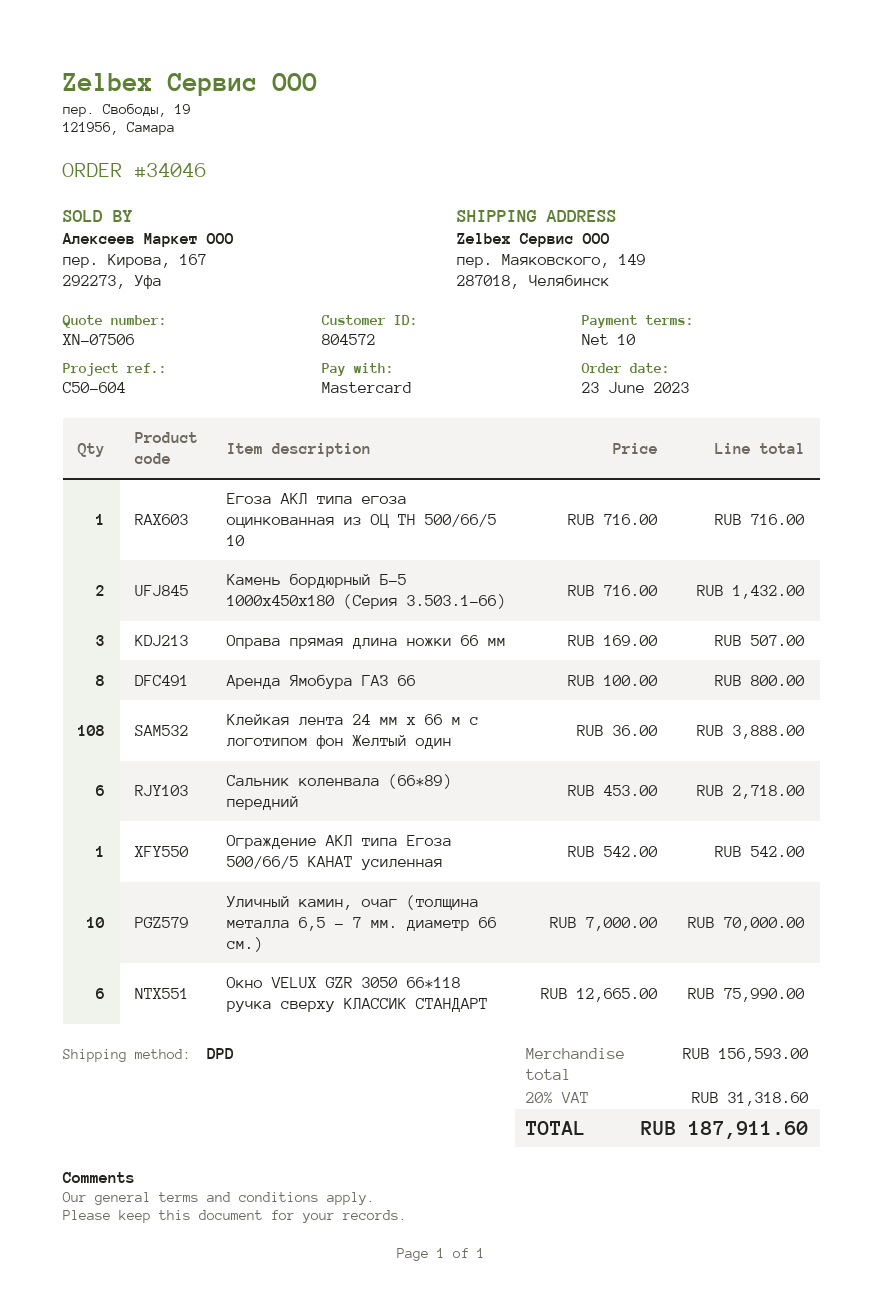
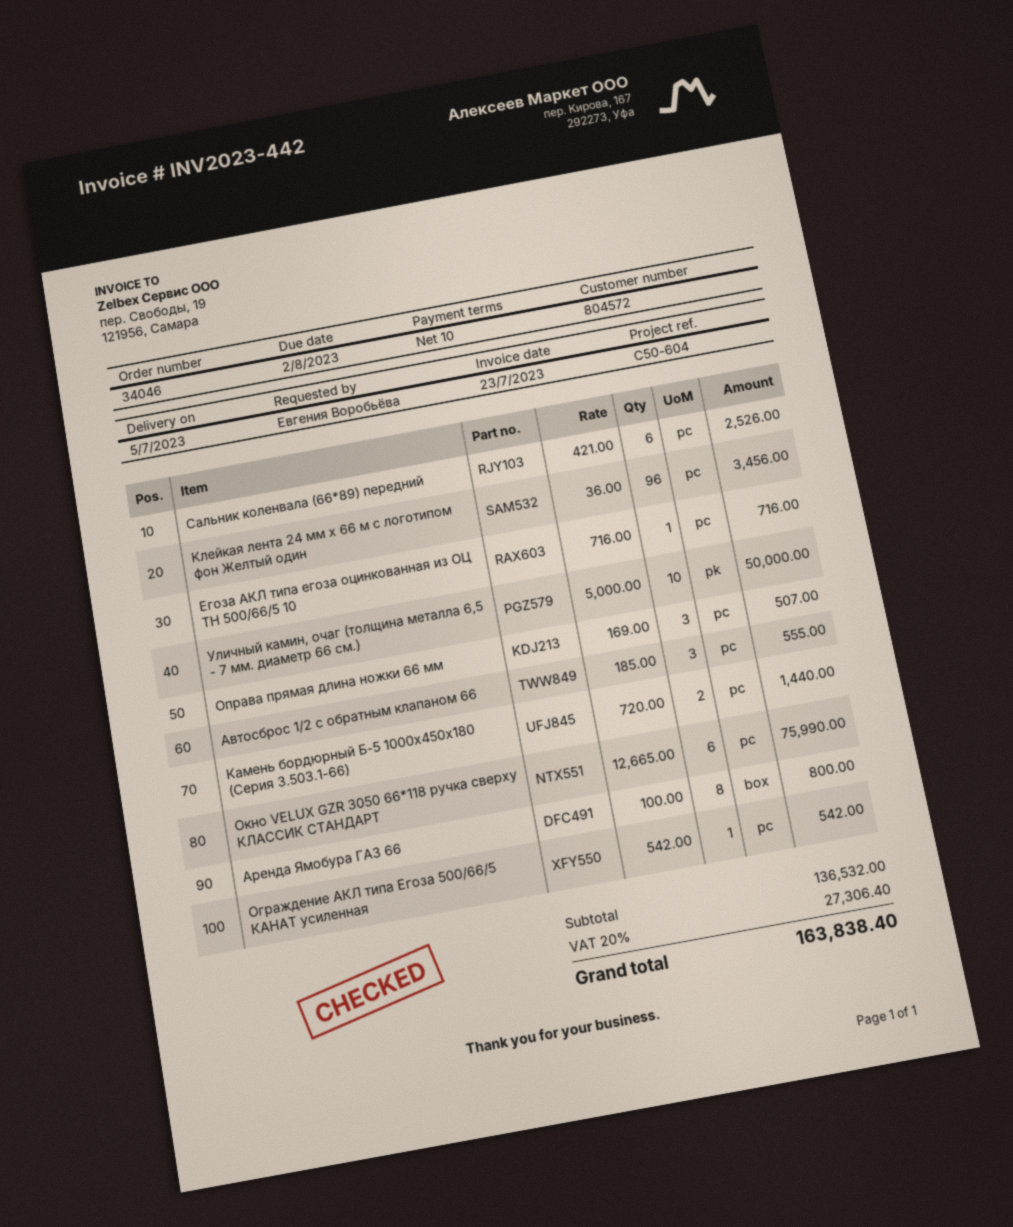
Камень бордюрный Б-5 1000х450х180 (Серия 3.503.1-66): 2 x 716.00 = 1432.00 -> 2 x 720.00 = 1440.00
Клейкая лента 24 мм х 66 м с логотипом фон Желтый один: 108 x 36.00 = 3888.00 -> 96 x 36.00 = 3456.00
Сальник коленвала (66*89) передний: 6 x 453.00 = 2718.00 -> 6 x 421.00 = 2526.00
Уличный камин, очаг (толщина металла 6,5 - 7 мм. диаметр 66 см.): 10 x 7000.00 = 70000.00 -> 10 x 5000.00 = 50000.00
Автосброс 1/2 с обратным клапаном 66: none -> 3 x 185.00 = 555.00
subtotal: 156593.00 -> 136532.00
tax: 20% = 31318.60 -> 20% = 27306.40
total: 187911.60 -> 163838.40

